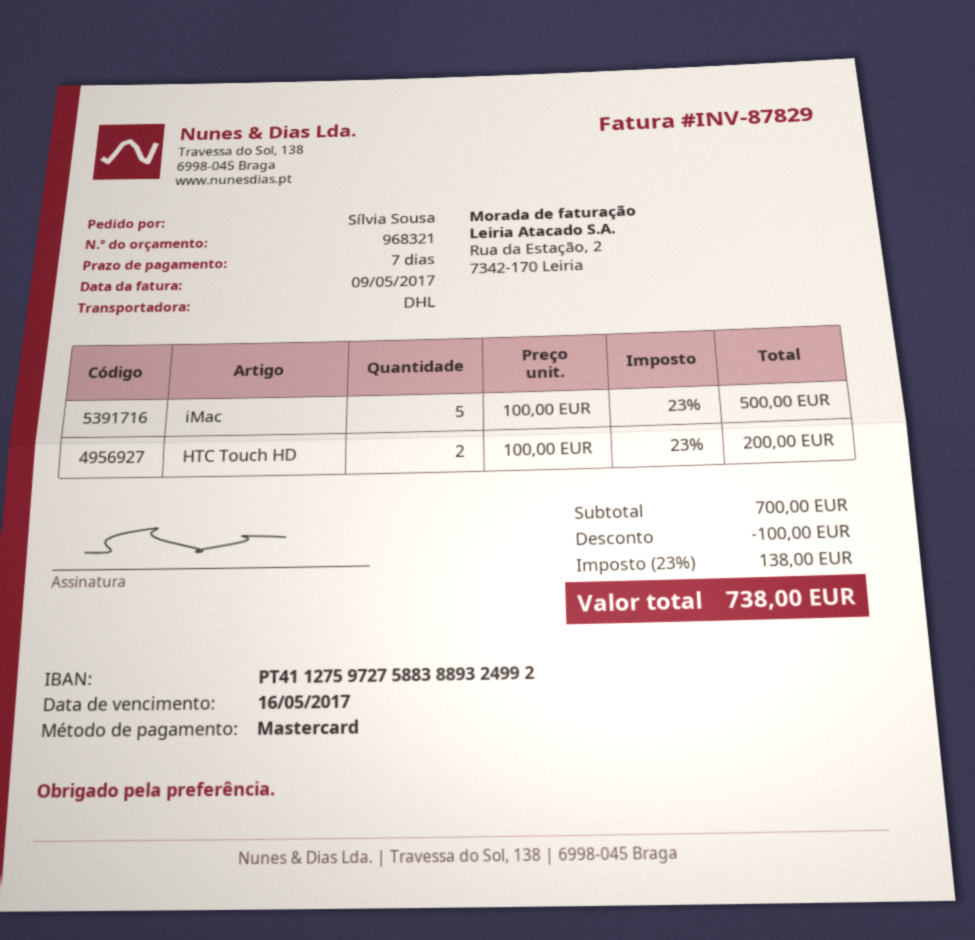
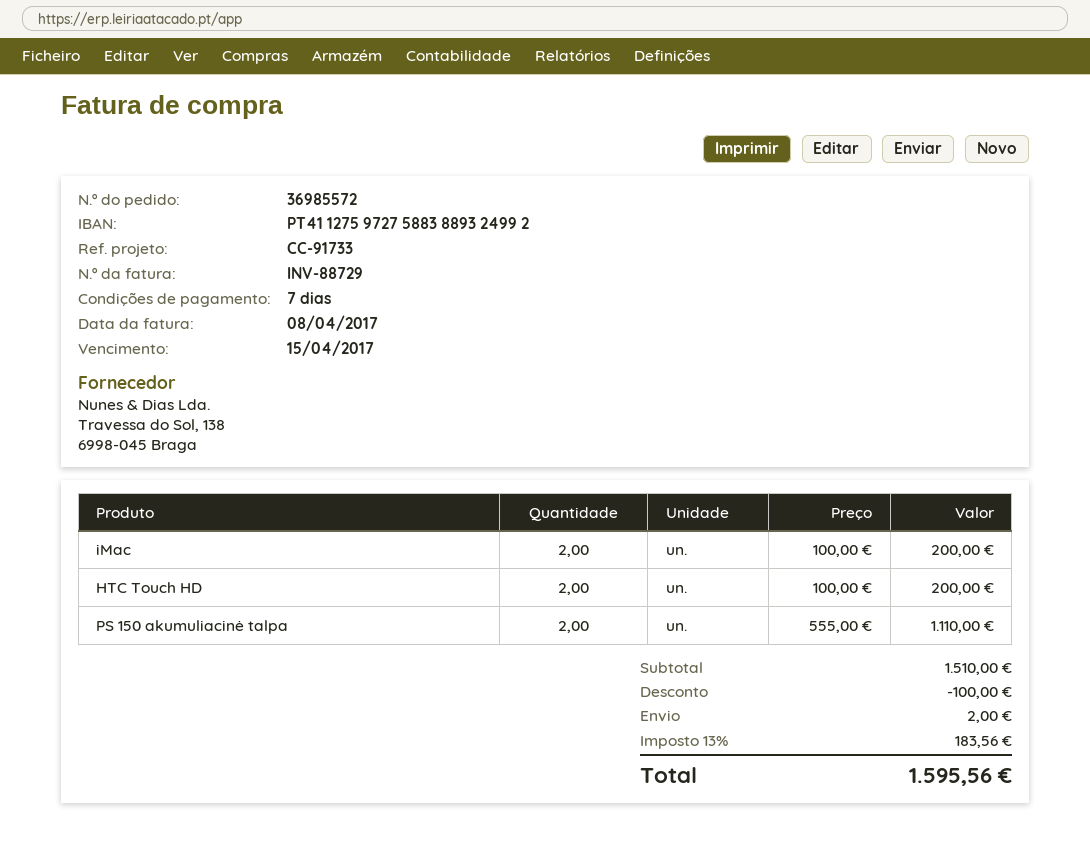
invoice number: INV-87829 -> INV-88729
invoice date: 2017-05-09 -> 2017-04-08
due date: 2017-05-16 -> 2017-04-15
iMac: 5 x 100.00 = 500.00 -> 2 x 100.00 = 200.00
PS 150 akumuliacinė talpa: none -> 2 x 555.00 = 1110.00
subtotal: 700.00 -> 1510.00
shipping: none -> 2.00
tax: 23% = 138.00 -> 13% = 183.56
total: 738.00 -> 1595.56

